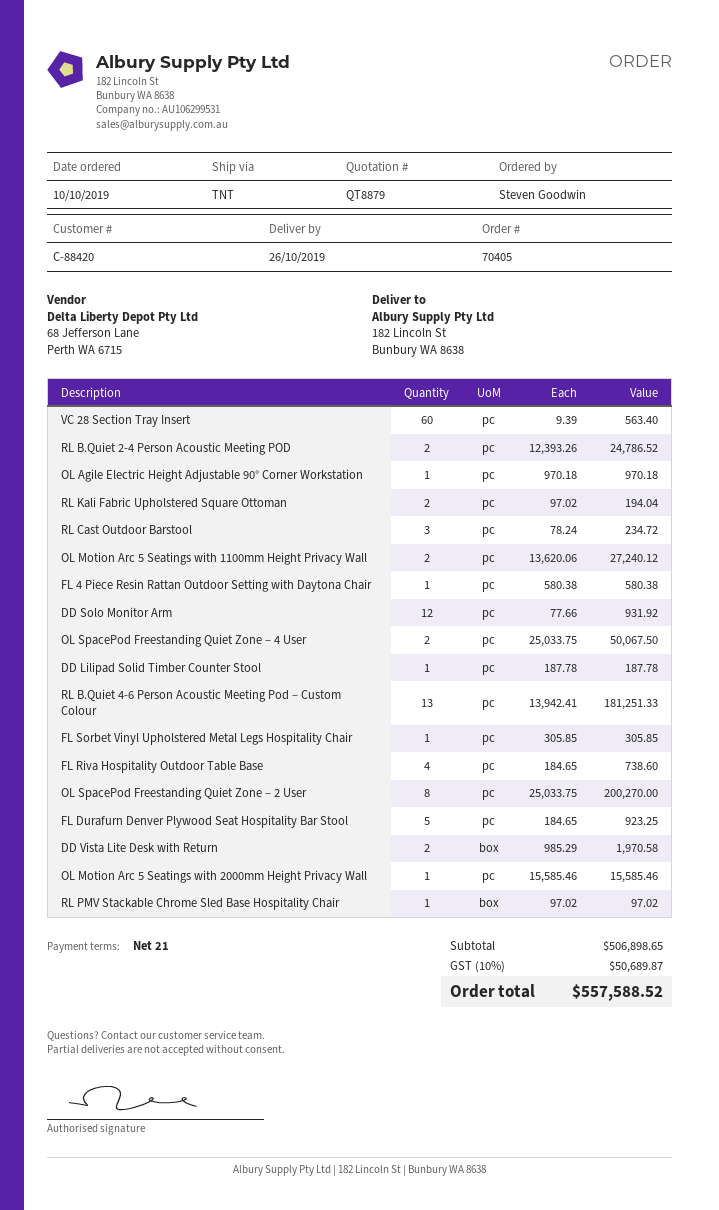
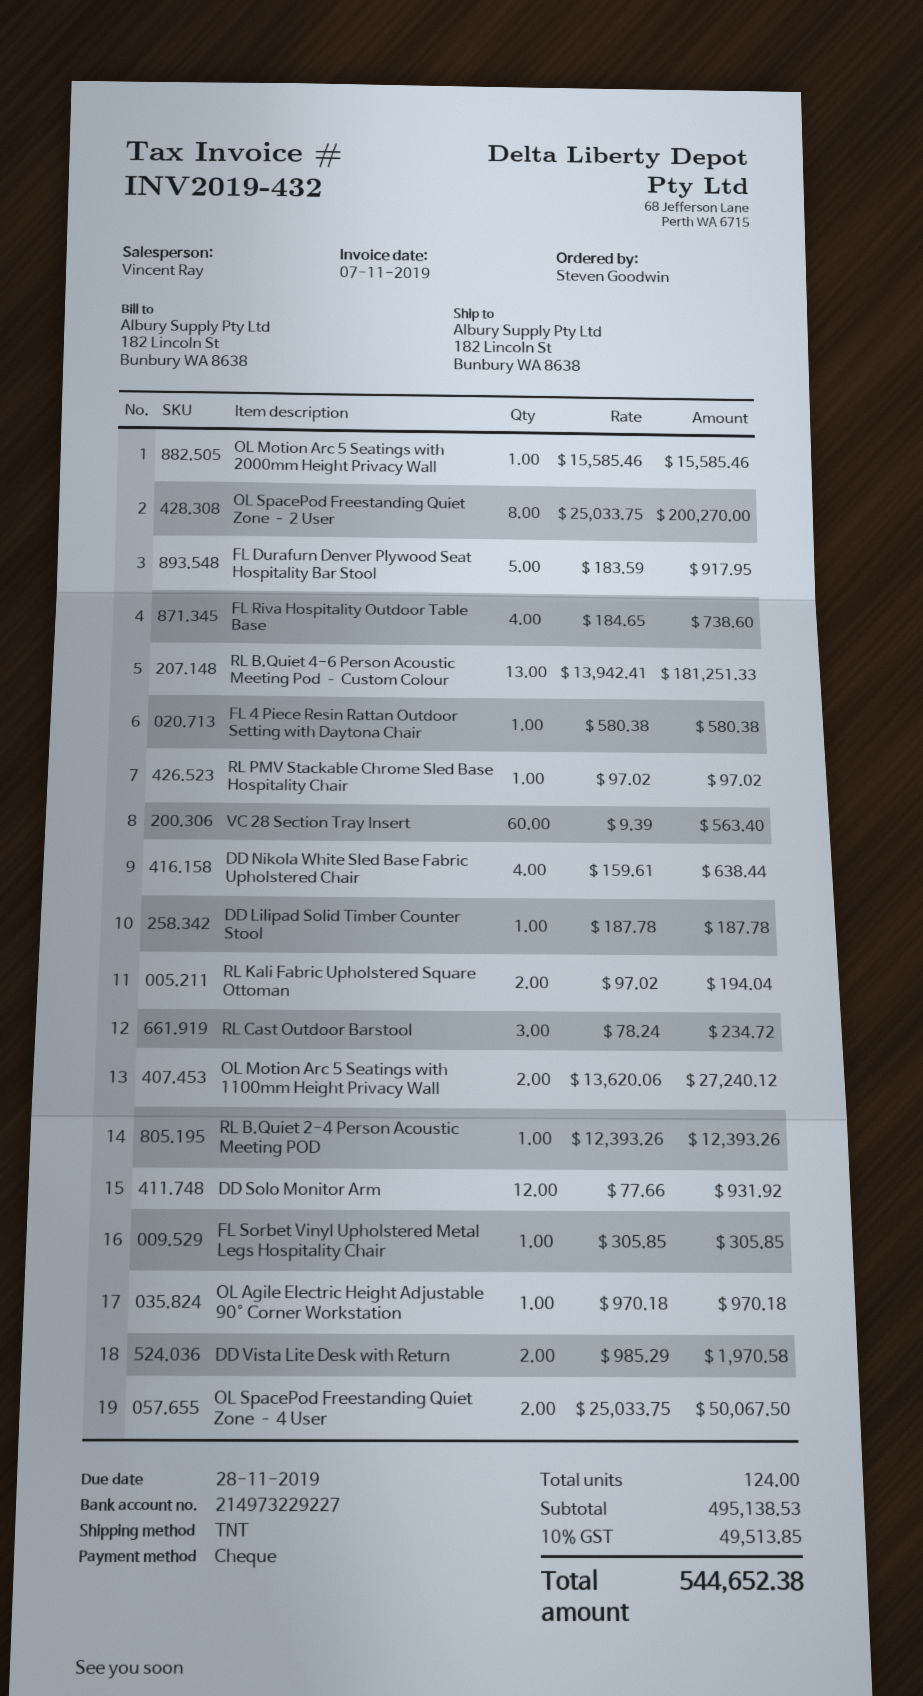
RL B.Quiet 2-4 Person Acoustic Meeting POD: 2 x 12393.26 = 24786.52 -> 1 x 12393.26 = 12393.26
FL Durafurn Denver Plywood Seat Hospitality Bar Stool: 5 x 184.65 = 923.25 -> 5 x 183.59 = 917.95
DD Nikola White Sled Base Fabric Upholstered Chair: none -> 4 x 159.61 = 638.44
subtotal: 506898.65 -> 495138.53
tax: 10% = 50689.87 -> 10% = 49513.85
total: 557588.52 -> 544652.38

